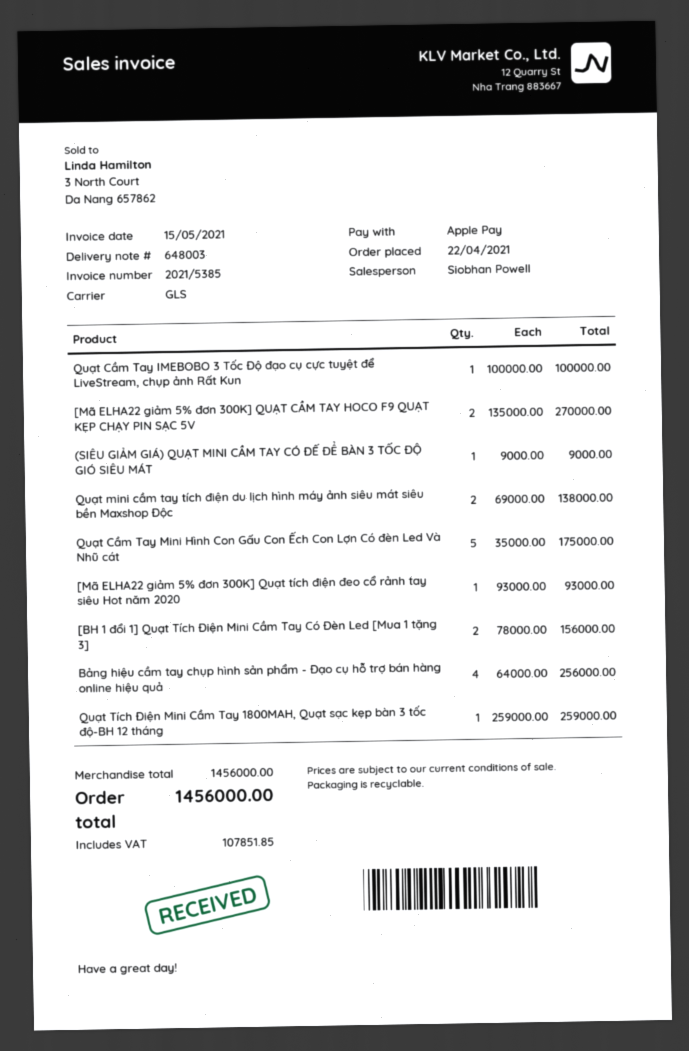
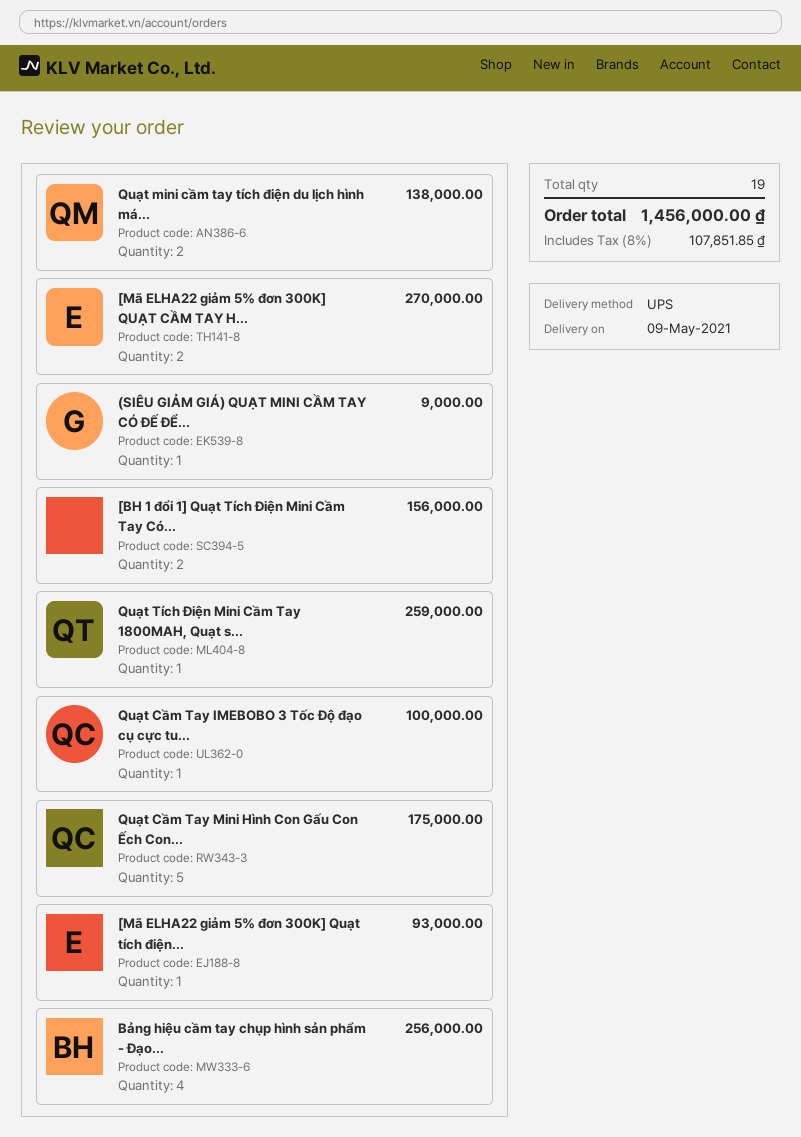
shipping method: GLS -> UPS

